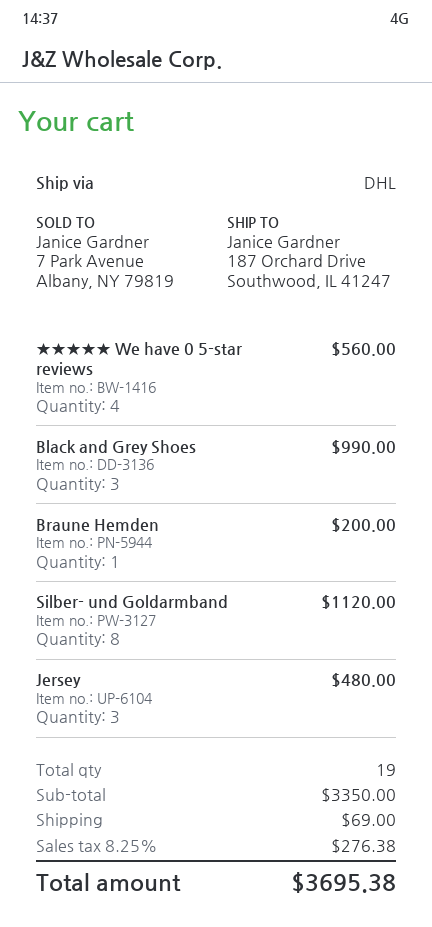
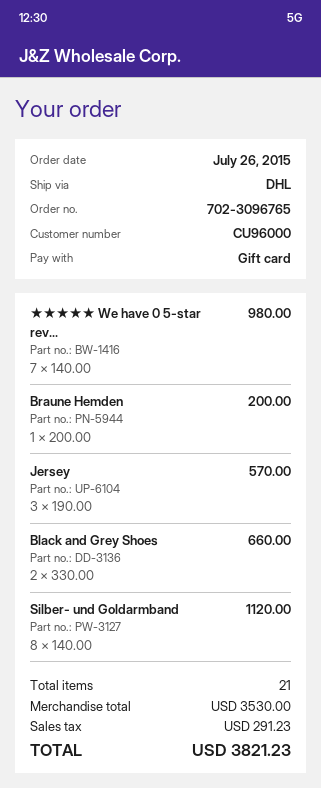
★★★★★ We have 0 5-star reviews: 4 for 560.00 -> 7 for 980.00
Black and Grey Shoes: 3 for 990.00 -> 2 for 660.00
Jersey: 3 for 480.00 -> 3 for 570.00
total quantity: 19 -> 21
subtotal: 3350.00 -> 3530.00
shipping: 69.00 -> none
tax: 276.38 -> 291.23
total: 3695.38 -> 3821.23

